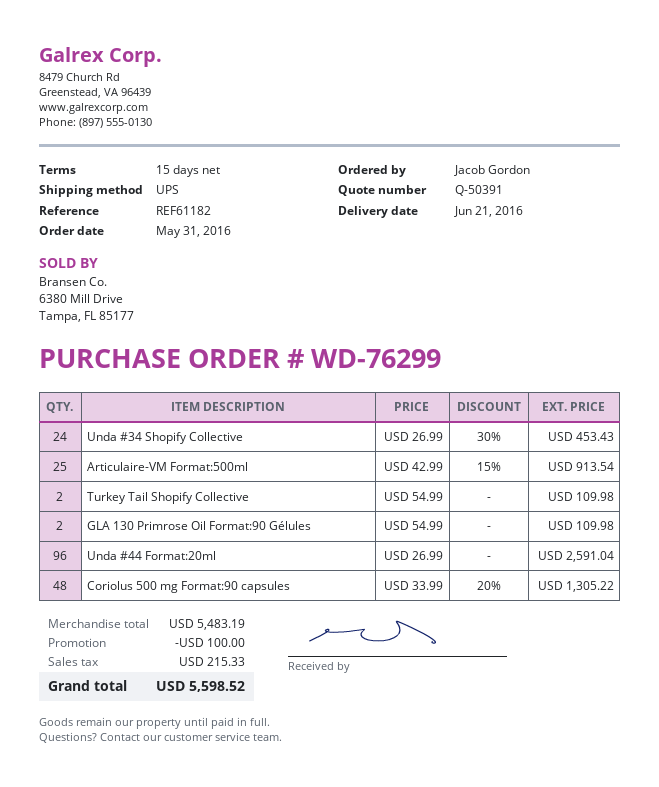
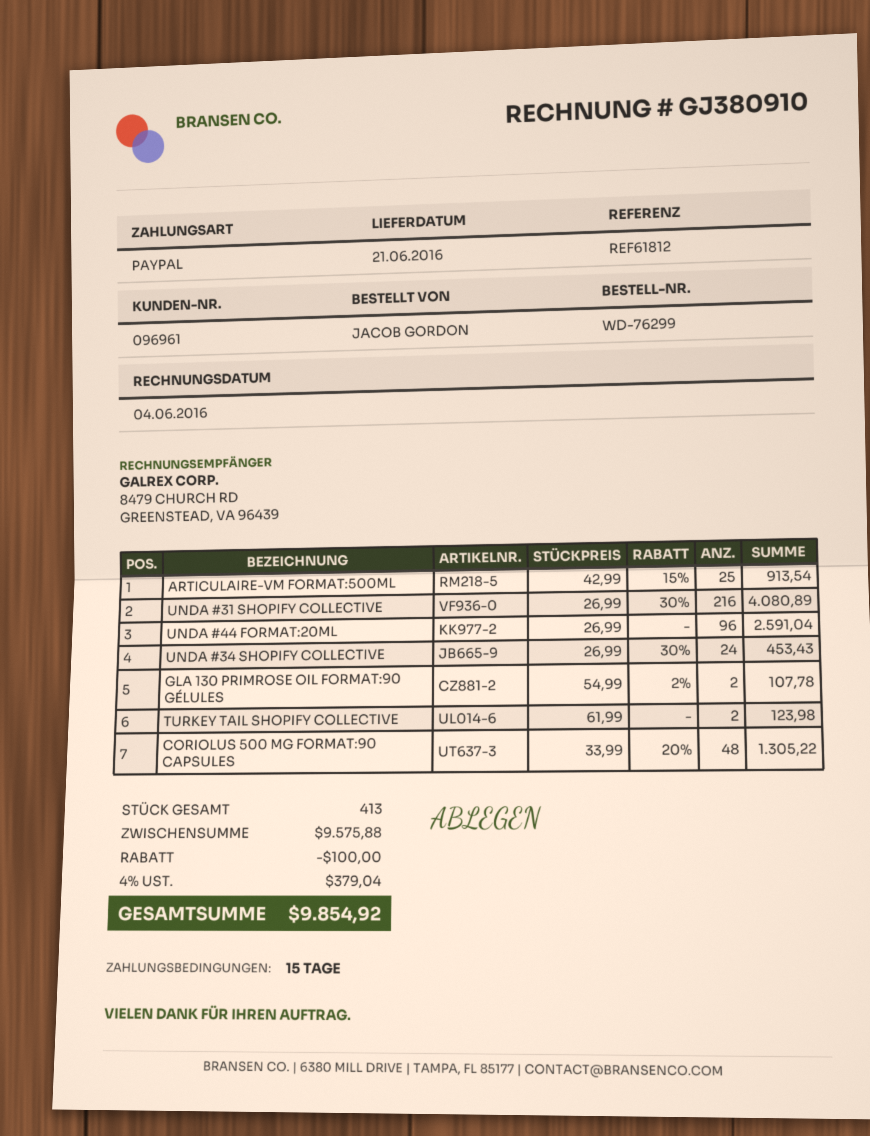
reference: REF61182 -> REF61812
Turkey Tail Shopify Collective: 2 x 54.99 = 109.98 -> 2 x 61.99 = 123.98
GLA 130 Primrose Oil Format:90 Gélules: 2 x 54.99 = 109.98 -> 2 x 54.99 - 2% = 107.78
UNDA #31 SHOPIFY COLLECTIVE: none -> 216 x 26.99 - 30% = 4080.89
subtotal: 5483.19 -> 9575.88
tax: 215.33 -> 379.04
total: 5598.52 -> 9854.92

